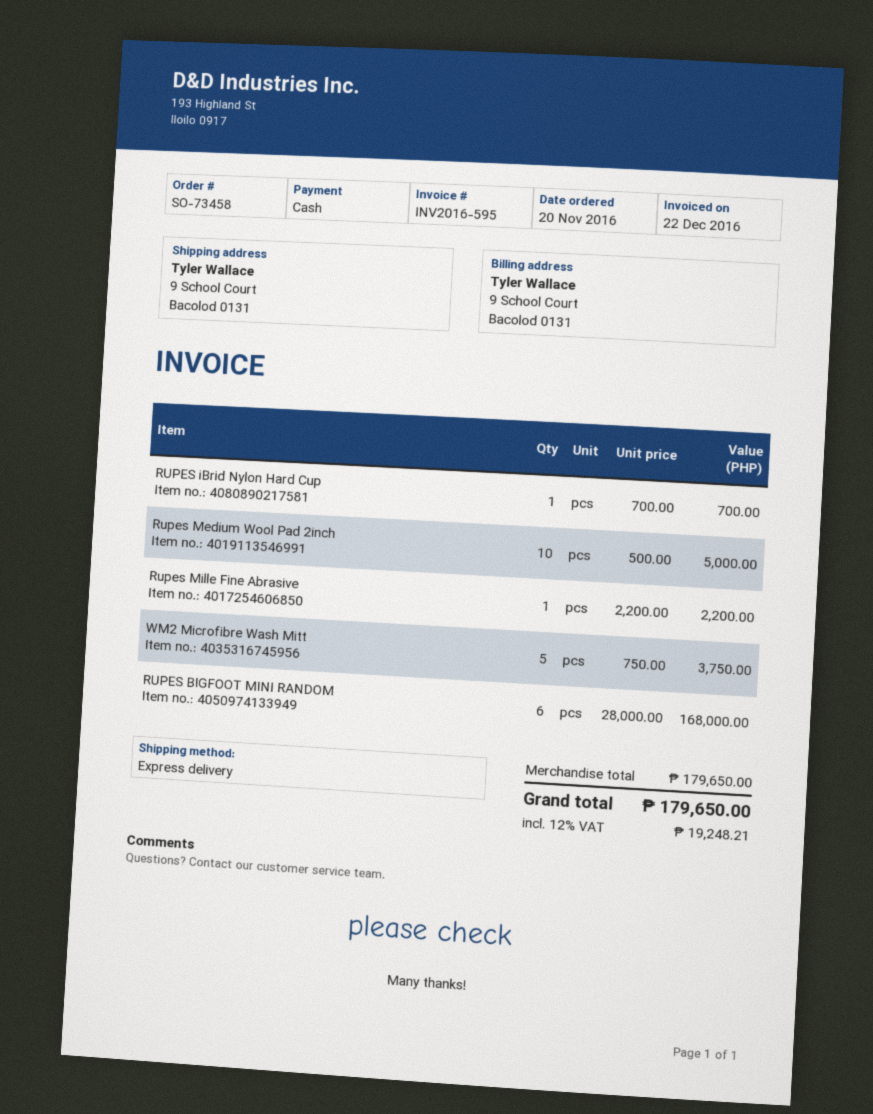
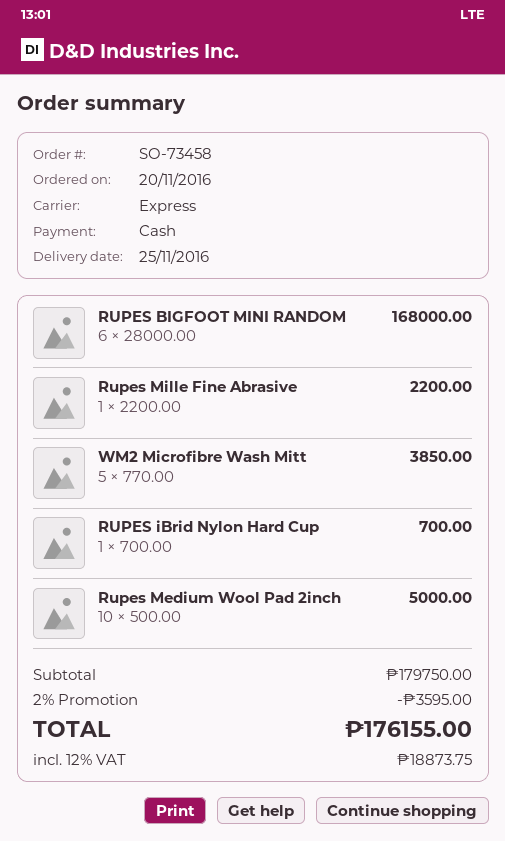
WM2 Microfibre Wash Mitt: 5 x 750.00 = 3750.00 -> 5 x 770.00 = 3850.00
subtotal: 179650.00 -> 179750.00
discount: none -> 2% = 3595.00
tax: 12% = 19248.21 -> 12% = 18873.75
total: 179650.00 -> 176155.00

